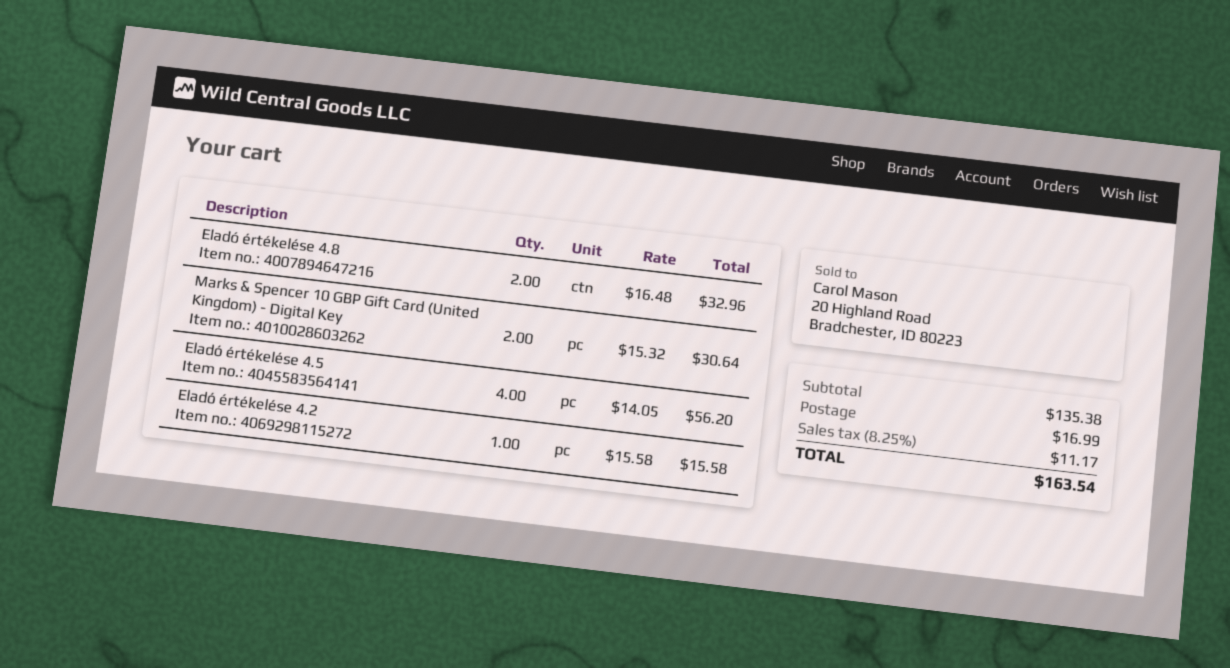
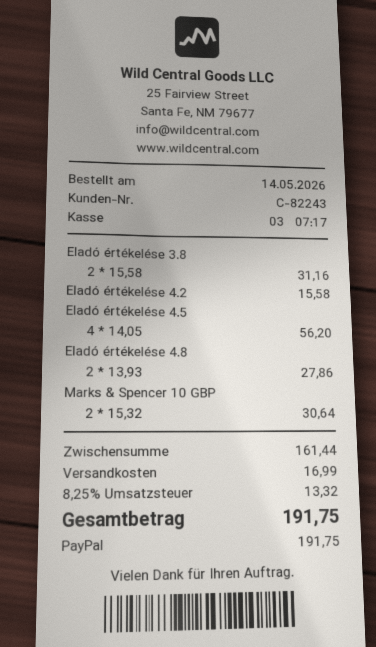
Eladó értékelése 4.8: 2 x 16.48 = 32.96 -> 2 x 13.93 = 27.86
Eladó értékelése 3.8: none -> 2 x 15.58 = 31.16
subtotal: 135.38 -> 161.44
tax: 8.25% = 11.17 -> 8.25% = 13.32
total: 163.54 -> 191.75

